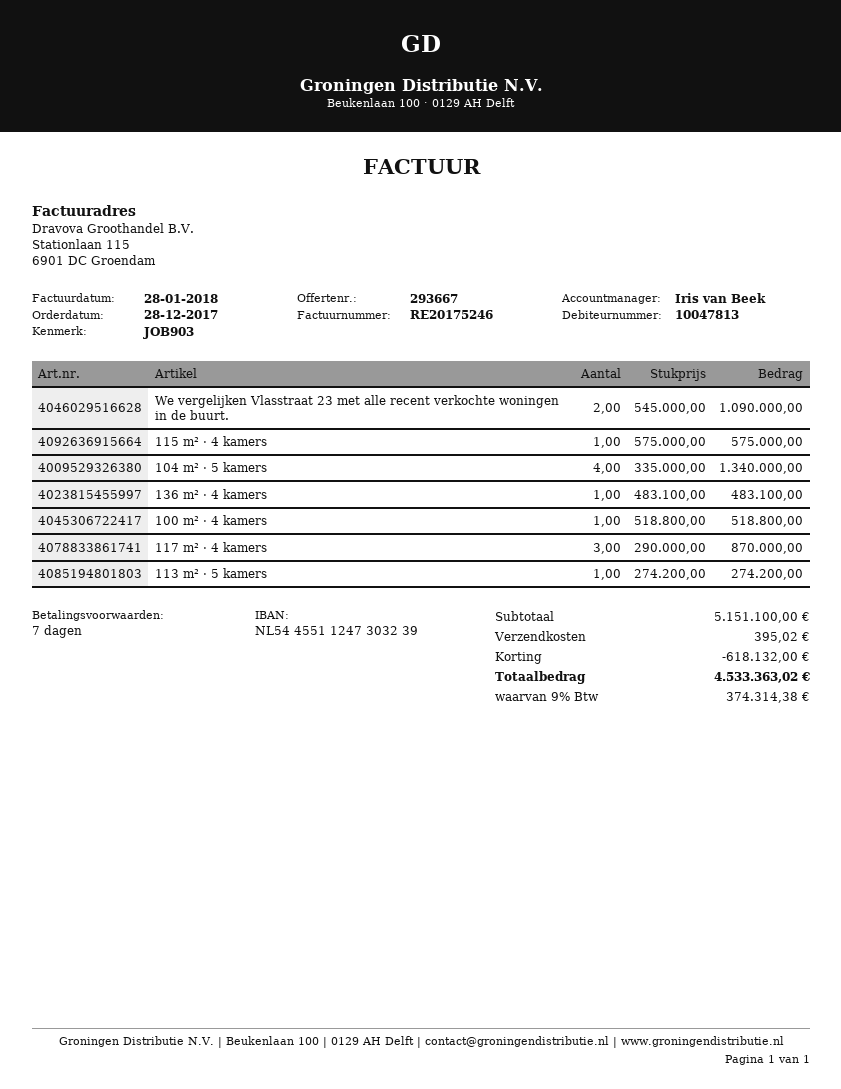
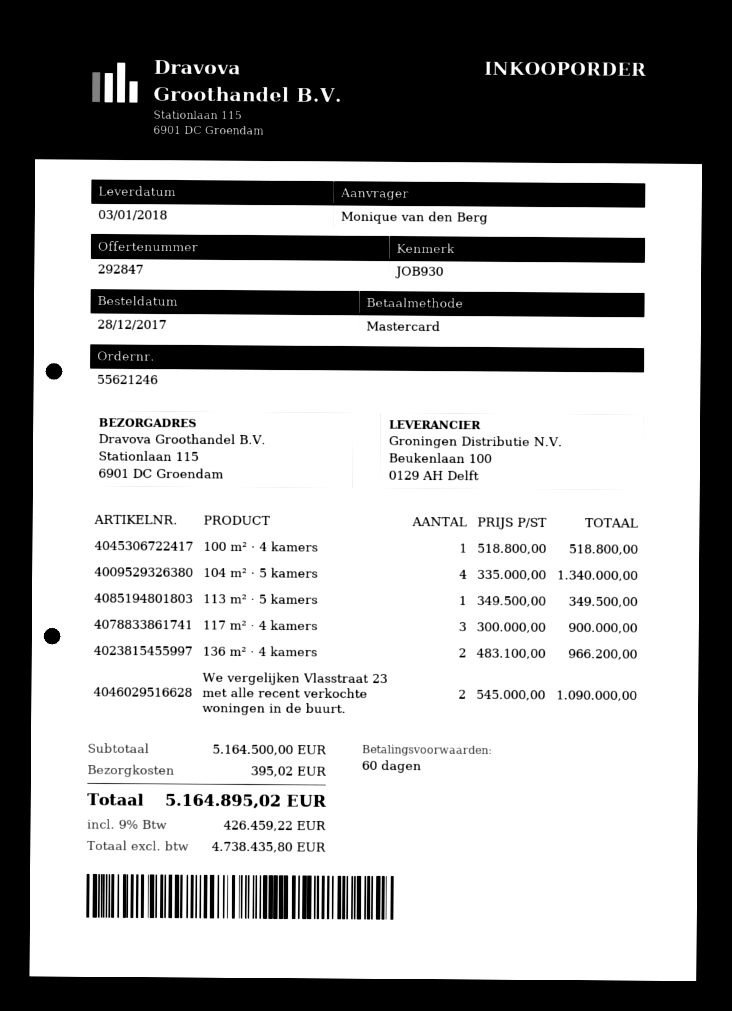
quote number: 293667 -> 292847
payment terms: 7 days -> 60 days
reference: JOB903 -> JOB930
115 m² · 4 kamers: 1 x 575000.00 = 575000.00 -> none
136 m² · 4 kamers: 1 x 483100.00 = 483100.00 -> 2 x 483100.00 = 966200.00
117 m² · 4 kamers: 3 x 290000.00 = 870000.00 -> 3 x 300000.00 = 900000.00
113 m² · 5 kamers: 1 x 274200.00 = 274200.00 -> 1 x 349500.00 = 349500.00
subtotal: 5151100.00 -> 5164500.00
discount: 618132.00 -> none
tax: 9% = 374314.38 -> 9% = 426459.22
total: 4533363.02 -> 5164895.02

